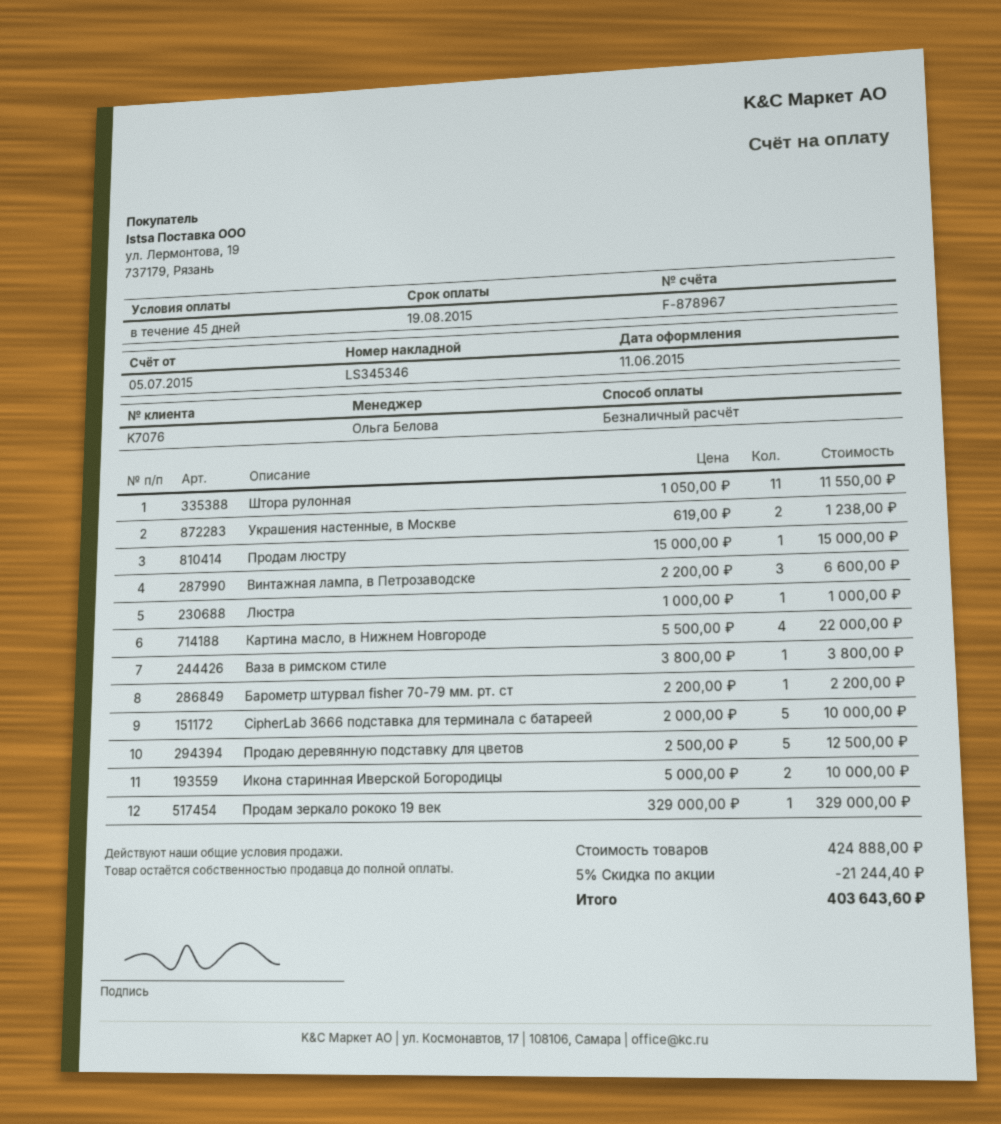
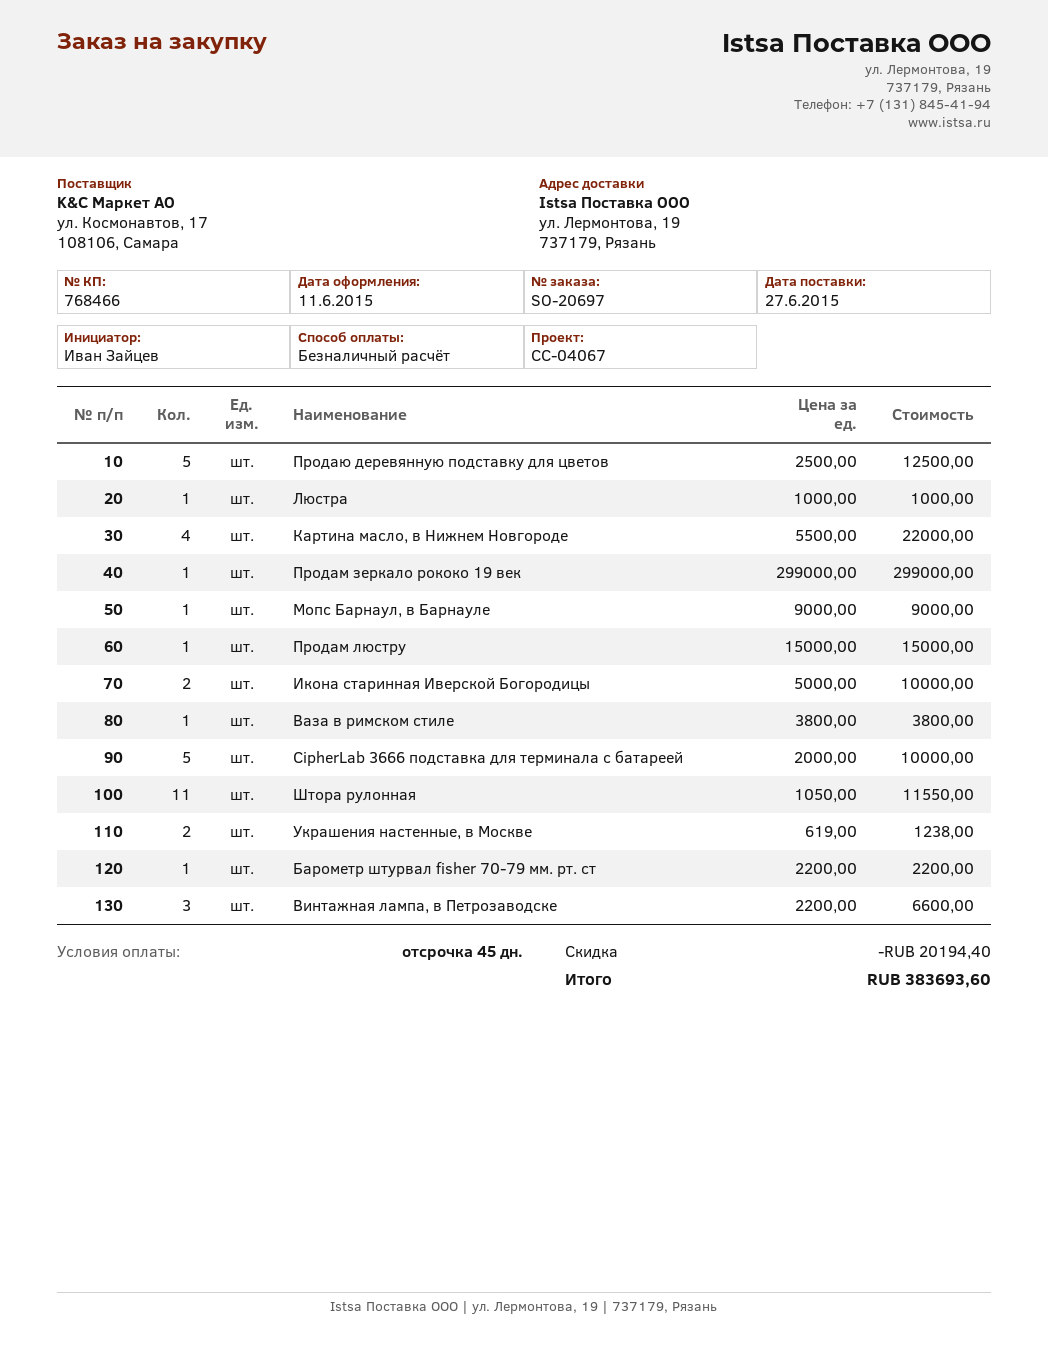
Продам зеркало рококо 19 век: 1 x 329000.00 = 329000.00 -> 1 x 299000.00 = 299000.00
Мопс Барнаул, в Барнауле: none -> 1 x 9000.00 = 9000.00
discount: 21244.40 -> 20194.40
total: 403643.60 -> 383693.60

